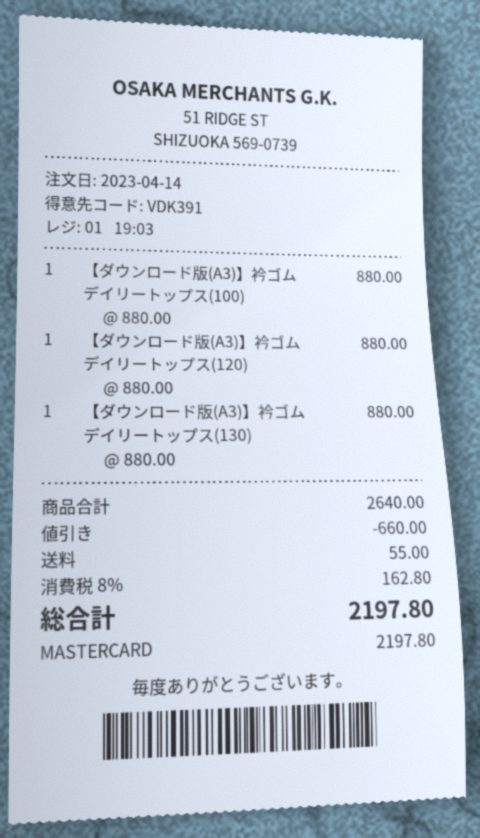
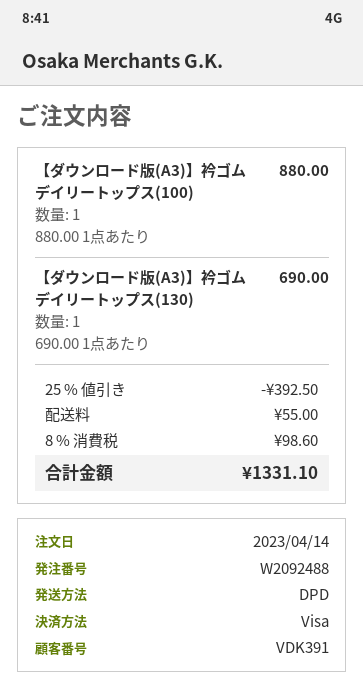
payment method: Mastercard -> Visa
【ダウンロード版(A3)】衿ゴムデイリートップス(120): 1 x 880.00 = 880.00 -> none
【ダウンロード版(A3)】衿ゴムデイリートップス(130): 1 x 880.00 = 880.00 -> 1 x 690.00 = 690.00
discount: 660.00 -> 392.50
tax: 8% = 162.80 -> 8% = 98.60
total: 2197.80 -> 1331.10

